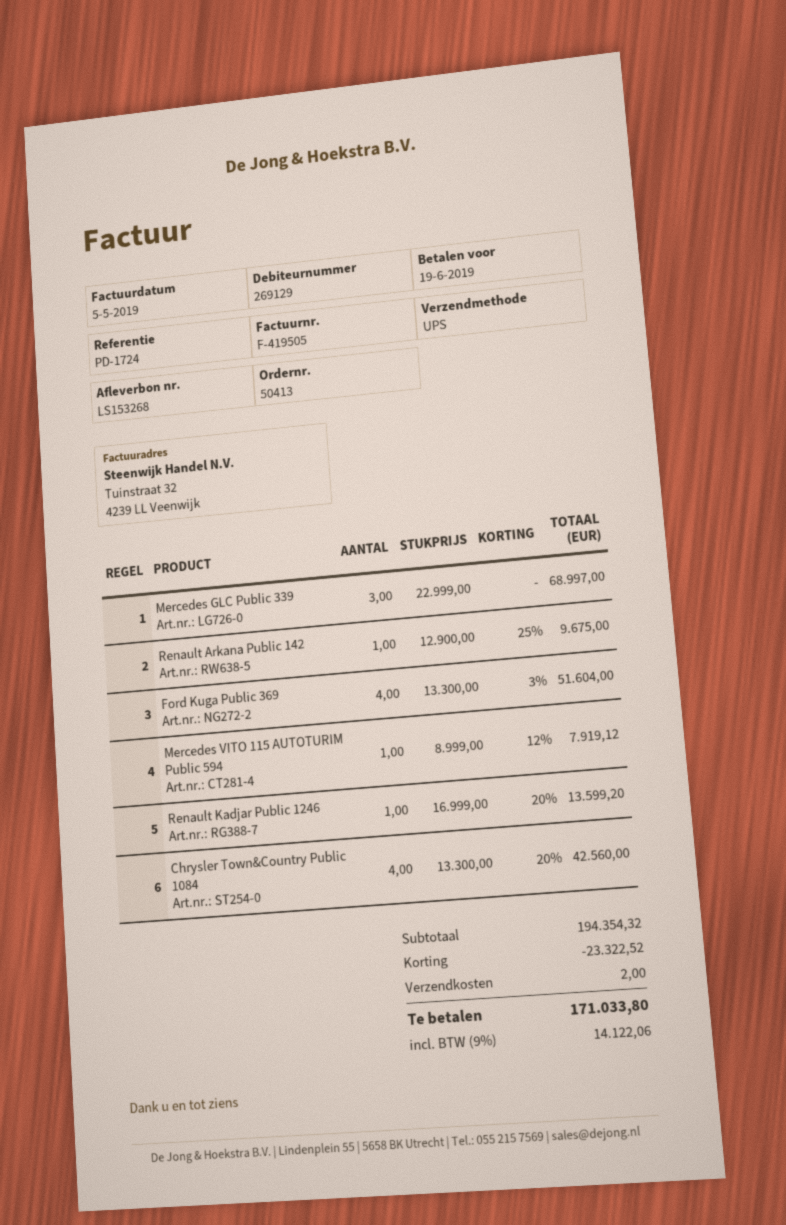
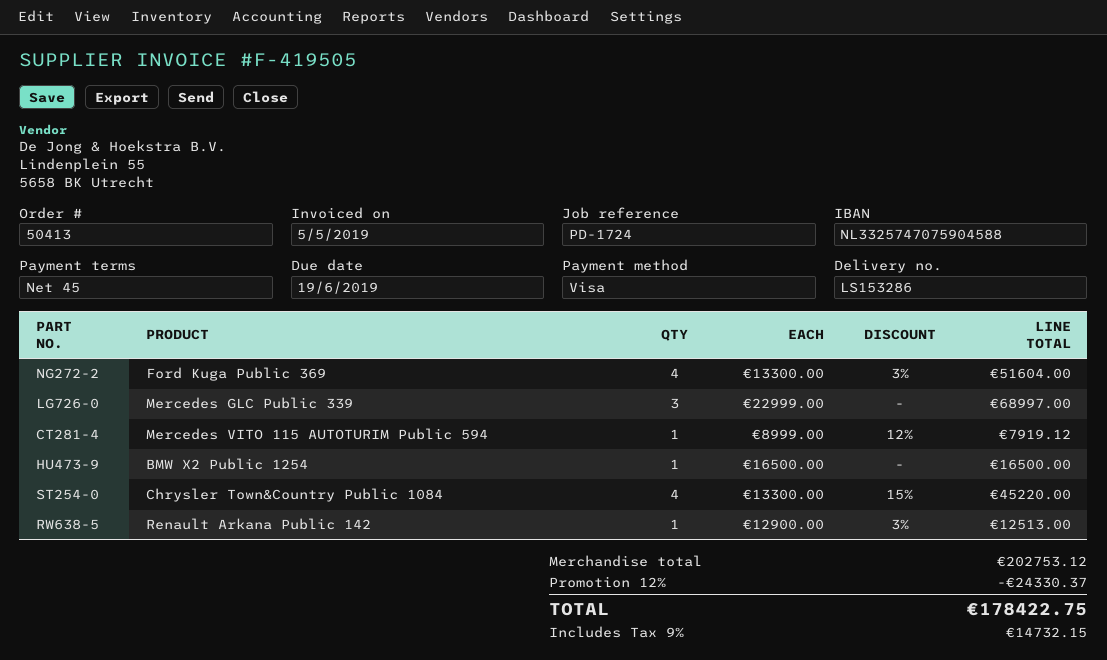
delivery note number: LS153268 -> LS153286
Renault Arkana Public 142: 1 x 12900.00 - 25% = 9675.00 -> 1 x 12900.00 - 3% = 12513.00
Renault Kadjar Public 1246: 1 x 16999.00 - 20% = 13599.20 -> none
Chrysler Town&Country Public 1084: 4 x 13300.00 - 20% = 42560.00 -> 4 x 13300.00 - 15% = 45220.00
BMW X2 Public 1254: none -> 1 x 16500.00 = 16500.00
subtotal: 194354.32 -> 202753.12
discount: 23322.52 -> 24330.37
shipping: 2.00 -> none
tax: 9% = 14122.06 -> 9% = 14732.15
total: 171033.80 -> 178422.75

